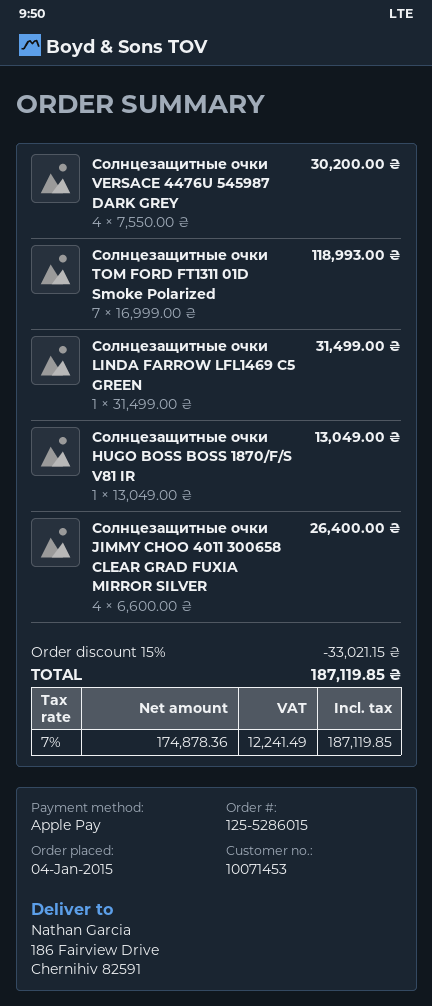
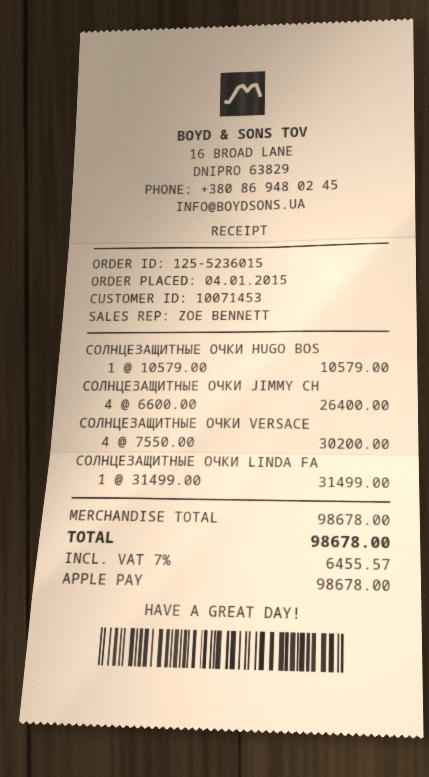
order number: 125-5286015 -> 125-5236015
Солнцезащитные очки TOM FORD FT1311 01D Smoke Polarized: 7 x 16999.00 = 118993.00 -> none
Солнцезащитные очки HUGO BOSS BOSS 1870/F/S V81 IR: 1 x 13049.00 = 13049.00 -> 1 x 10579.00 = 10579.00
discount: 15% = 33021.15 -> none
tax: 7% = 12241.49 -> 7% = 6455.57
total: 187119.85 -> 98678.00

